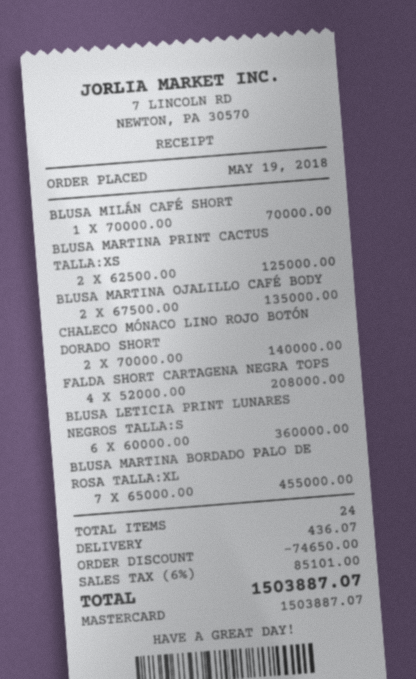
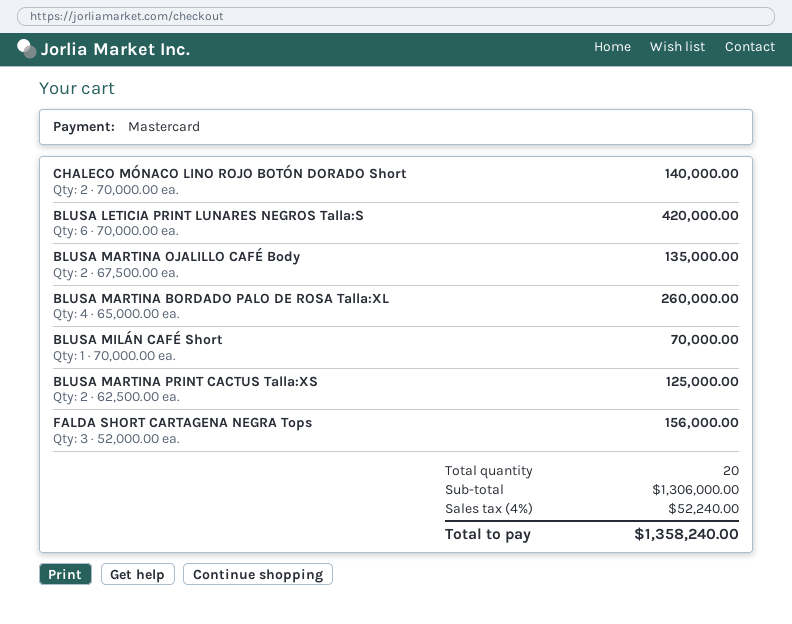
FALDA SHORT CARTAGENA NEGRA TOPS: 4 x 52000.00 = 208000.00 -> 3 x 52000.00 = 156000.00
BLUSA LETICIA PRINT LUNARES NEGROS TALLA:S: 6 x 60000.00 = 360000.00 -> 6 x 70000.00 = 420000.00
BLUSA MARTINA BORDADO PALO DE ROSA TALLA:XL: 7 x 65000.00 = 455000.00 -> 4 x 65000.00 = 260000.00
total quantity: 24 -> 20
discount: 74650.00 -> none
shipping: 436.07 -> none
tax: 6% = 85101.00 -> 4% = 52240.00
total: 1503887.07 -> 1358240.00

